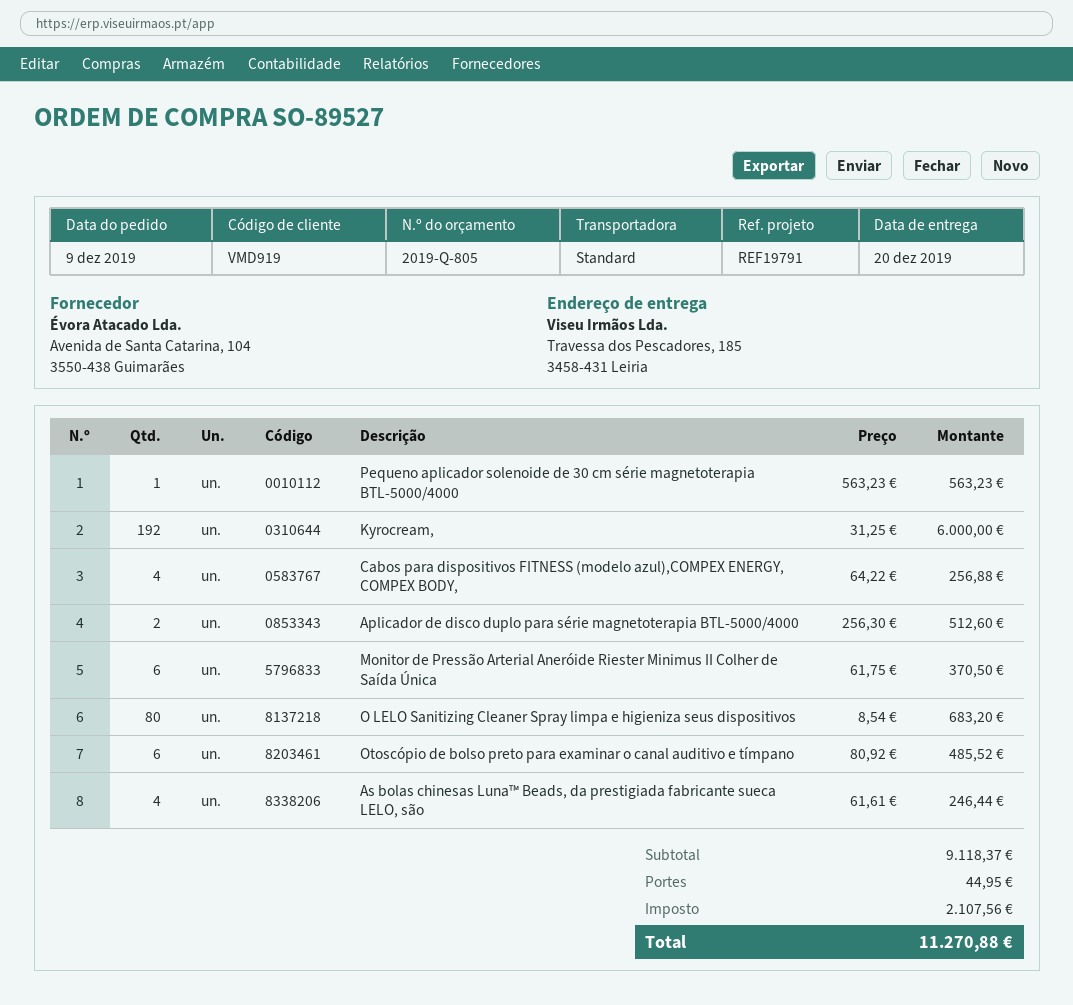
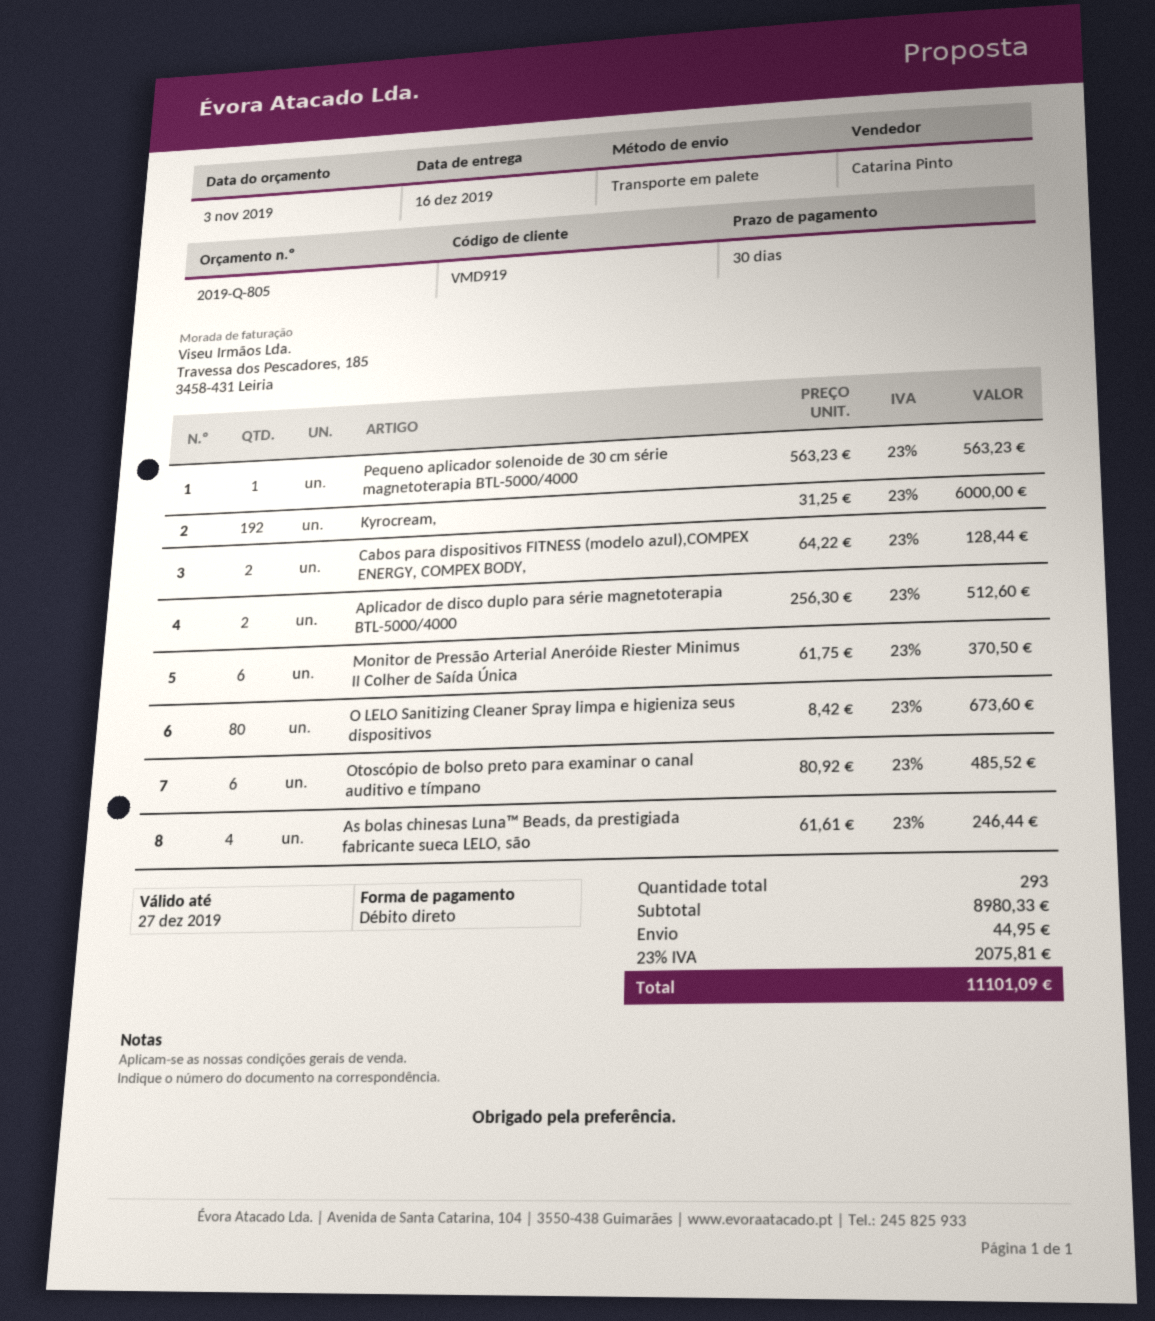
delivery date: 2019-12-20 -> 2019-12-16
shipping method: standard -> pallet freight
Cabos para dispositivos FITNESS (modelo azul),COMPEX ENERGY, COMPEX BODY,: 4 x 64.22 = 256.88 -> 2 x 64.22 = 128.44
O LELO Sanitizing Cleaner Spray limpa e higieniza seus dispositivos: 80 x 8.54 = 683.20 -> 80 x 8.42 = 673.60
subtotal: 9118.37 -> 8980.33
tax: 2107.56 -> 2075.81
total: 11270.88 -> 11101.09

